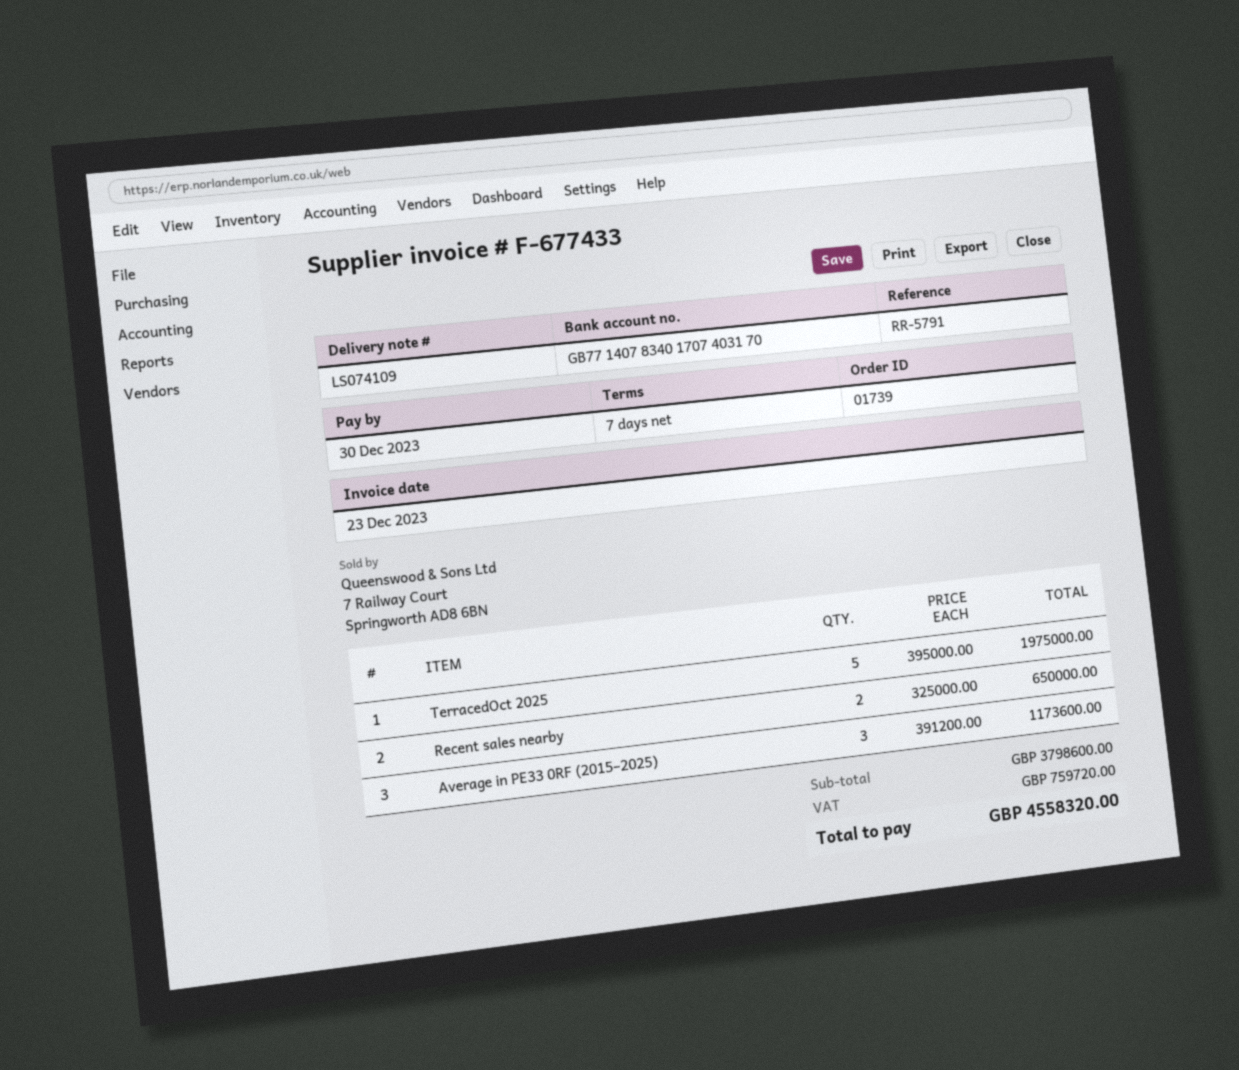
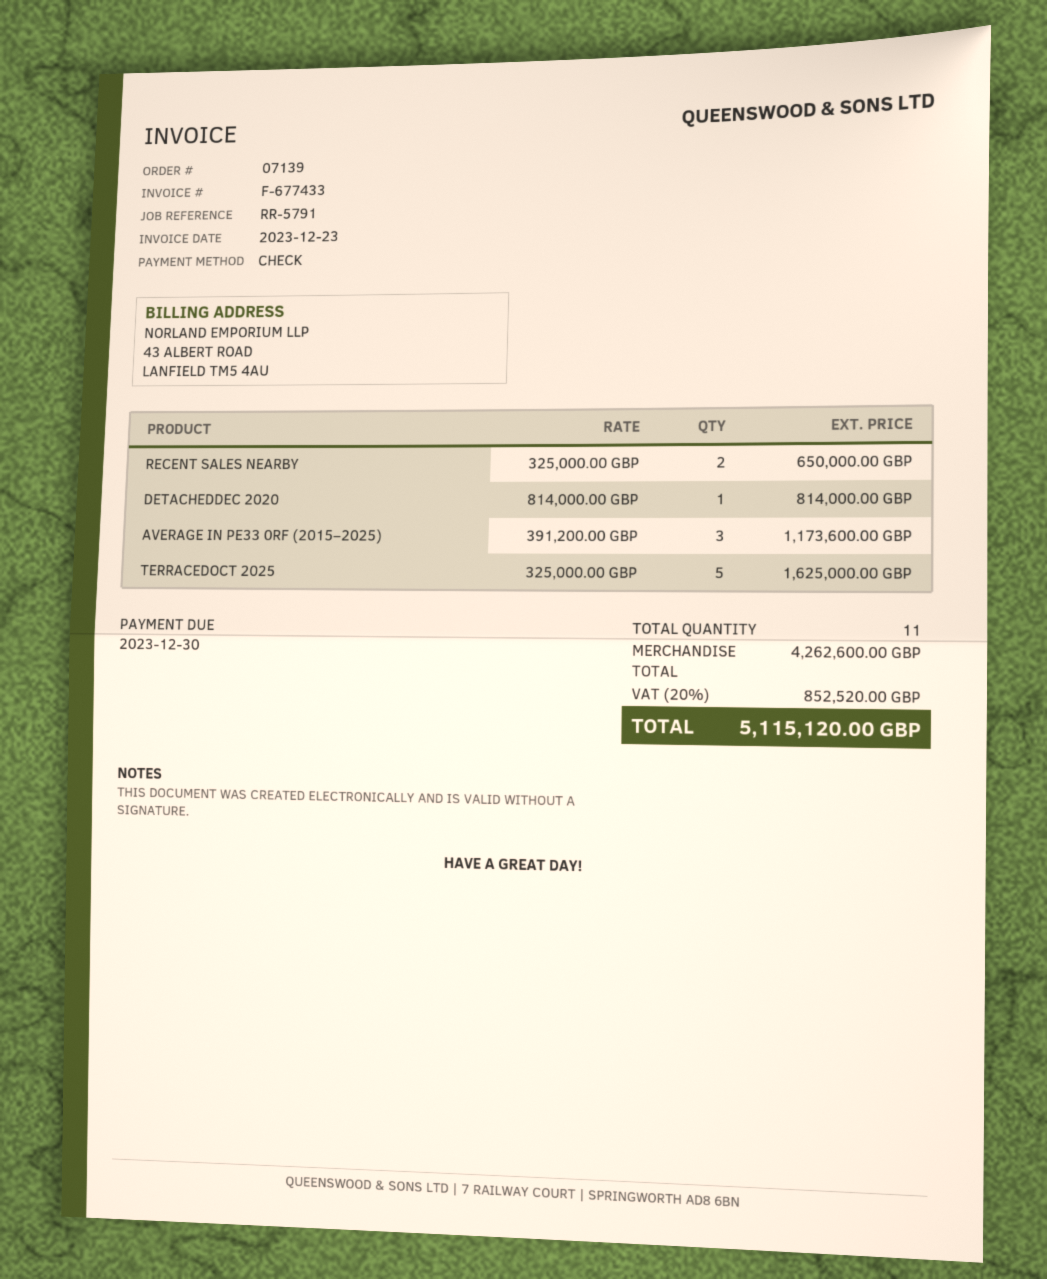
order number: 01739 -> 07139
TerracedOct 2025: 5 x 395000.00 = 1975000.00 -> 5 x 325000.00 = 1625000.00
DETACHEDDEC 2020: none -> 1 x 814000.00 = 814000.00
subtotal: 3798600.00 -> 4262600.00
tax: 759720.00 -> 852520.00
total: 4558320.00 -> 5115120.00

